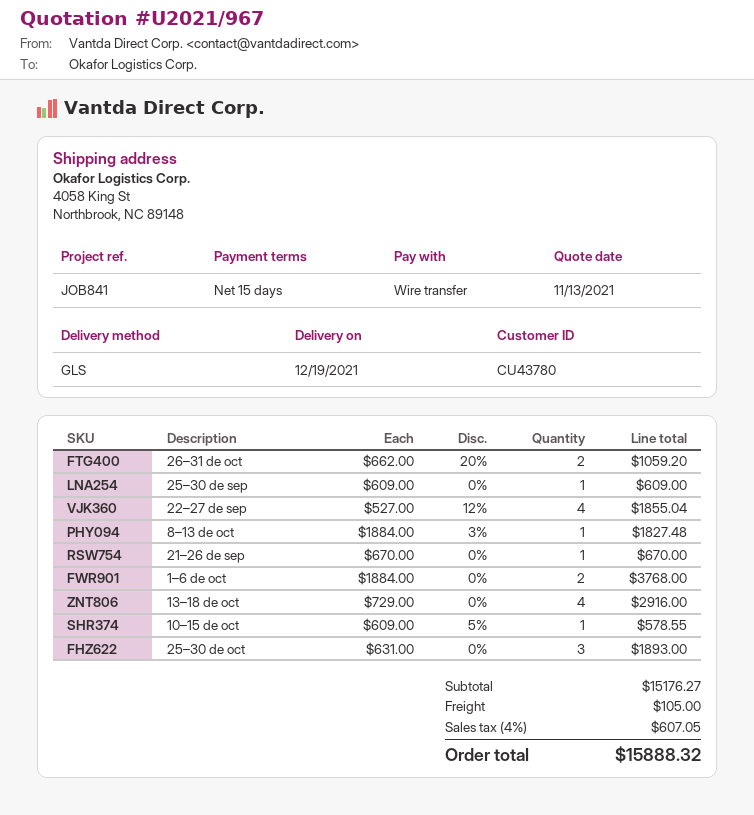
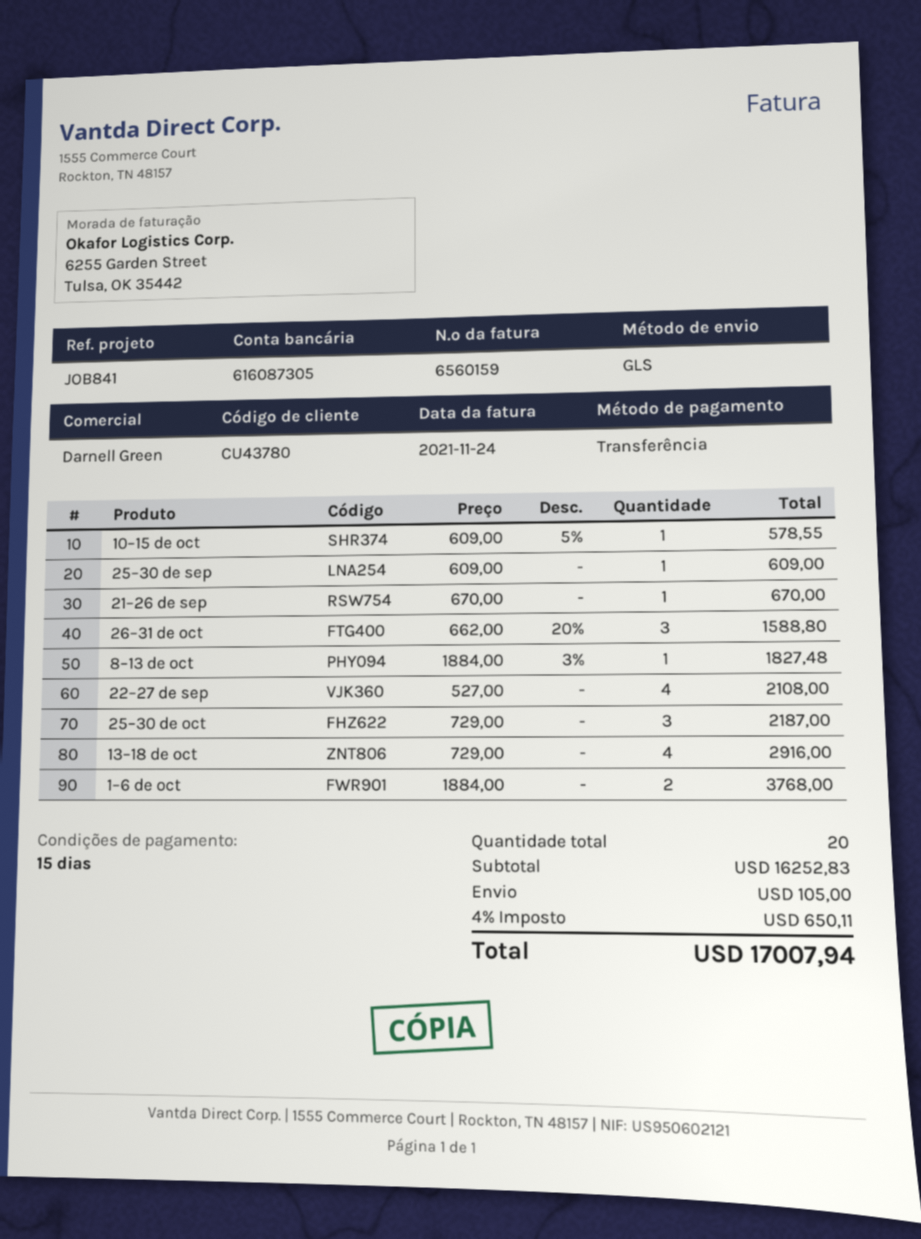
26–31 de oct: 2 x 662.00 - 20% = 1059.20 -> 3 x 662.00 - 20% = 1588.80
22–27 de sep: 4 x 527.00 - 12% = 1855.04 -> 4 x 527.00 = 2108.00
25–30 de oct: 3 x 631.00 = 1893.00 -> 3 x 729.00 = 2187.00
subtotal: 15176.27 -> 16252.83
tax: 4% = 607.05 -> 4% = 650.11
total: 15888.32 -> 17007.94

